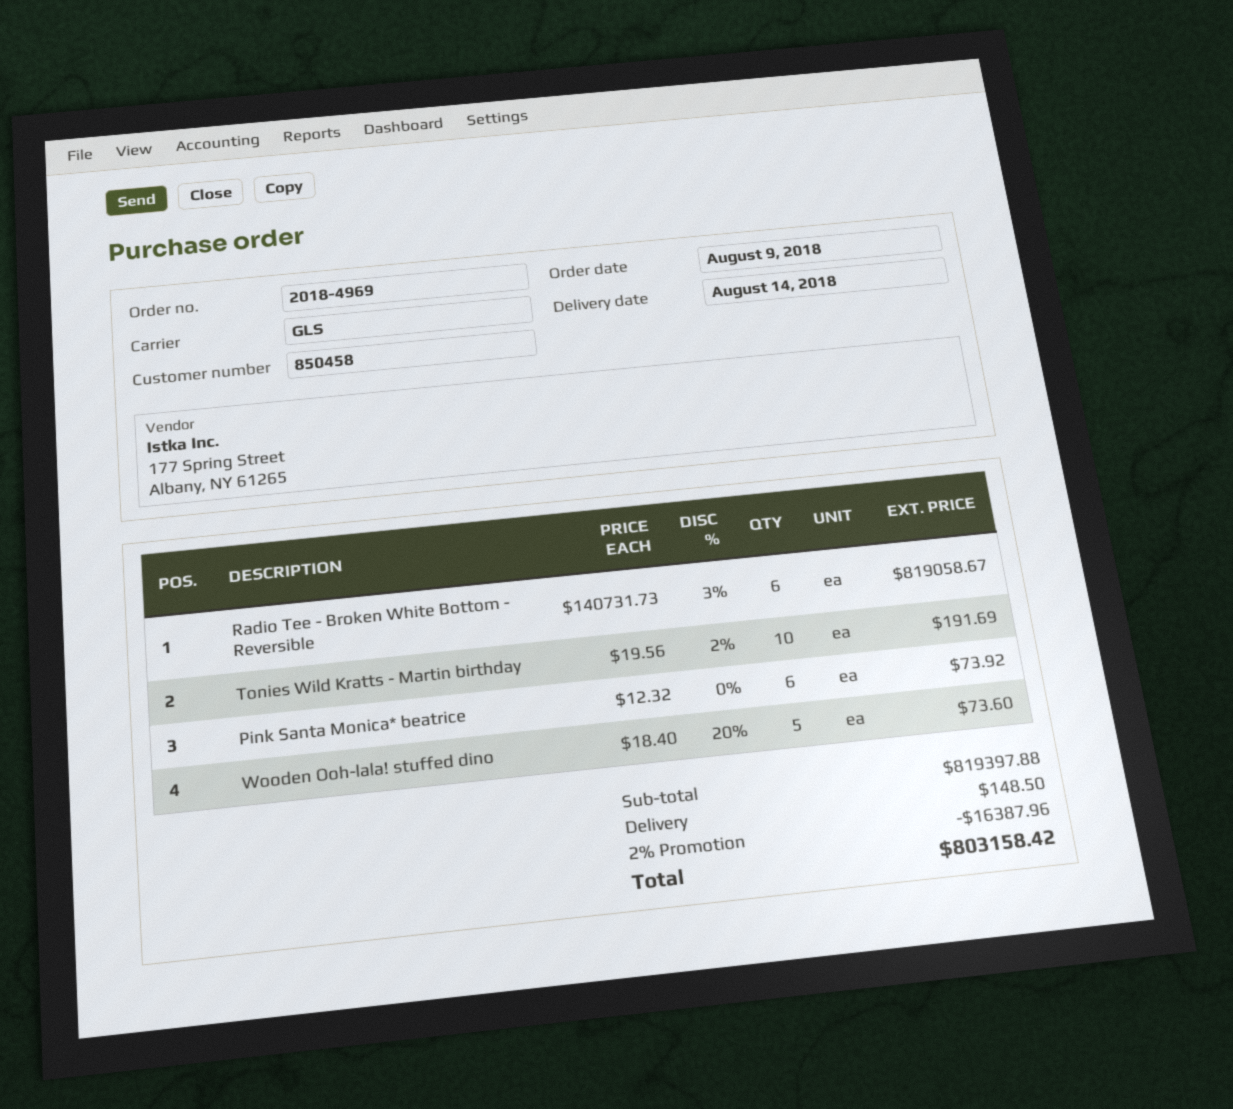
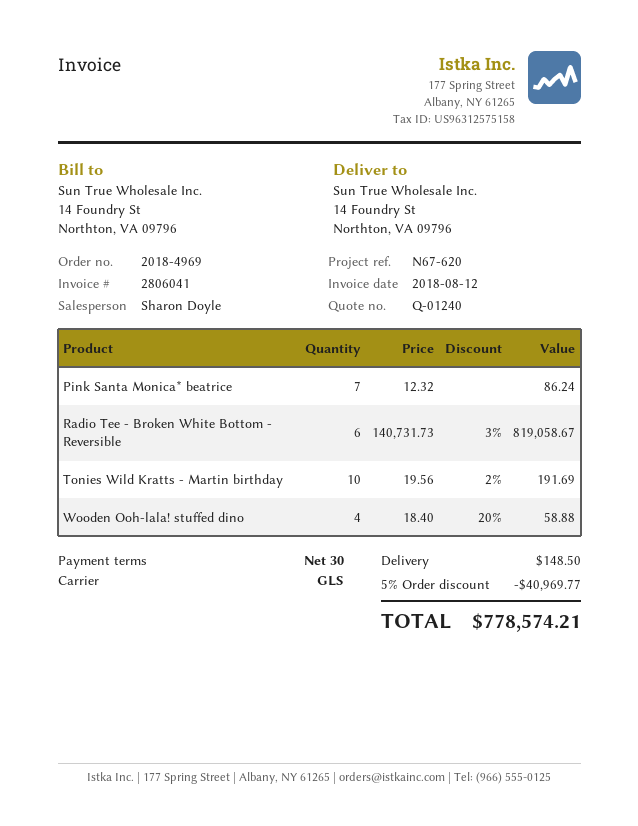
Pink Santa Monica* beatrice: 6 x 12.32 = 73.92 -> 7 x 12.32 = 86.24
Wooden Ooh-lala! stuffed dino: 5 x 18.40 - 20% = 73.60 -> 4 x 18.40 - 20% = 58.88
discount: 2% = 16387.96 -> 5% = 40969.77
total: 803158.42 -> 778574.21

